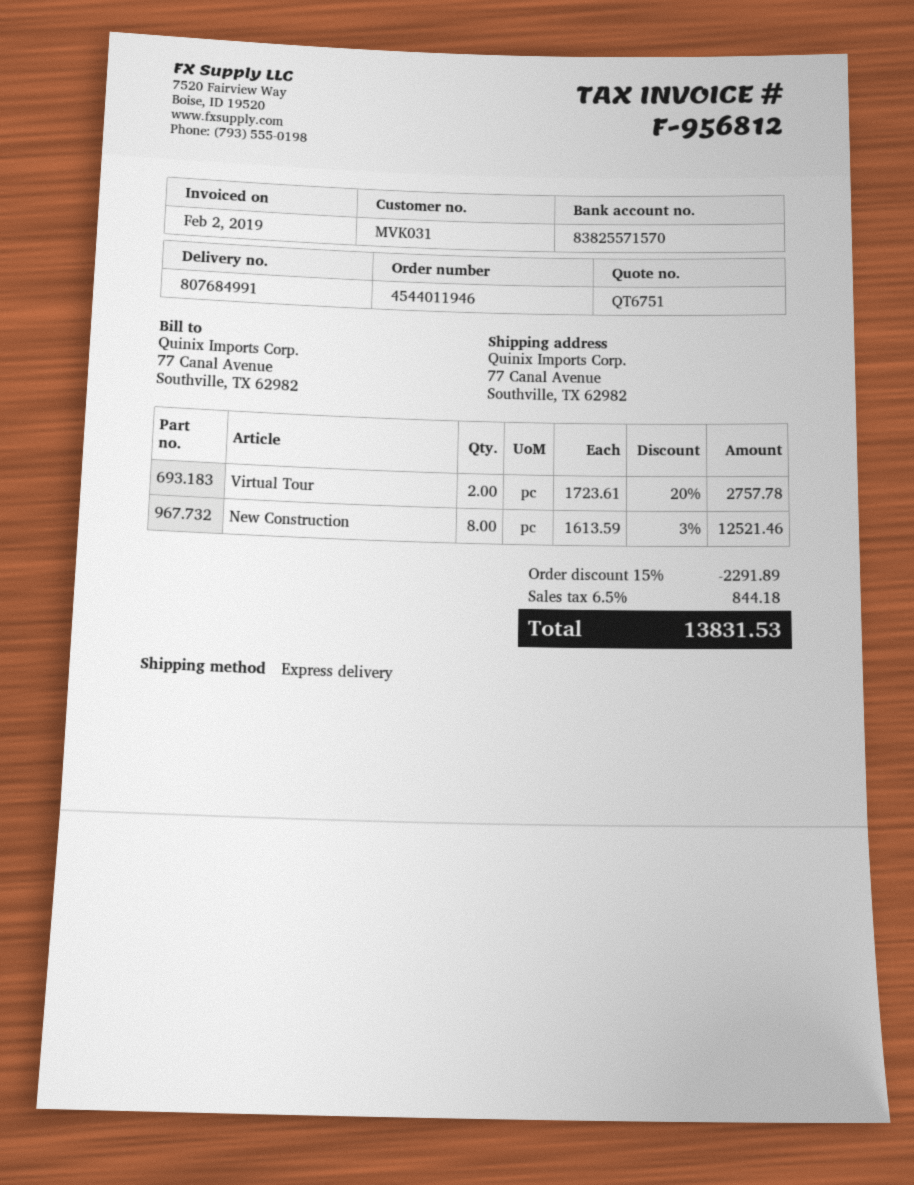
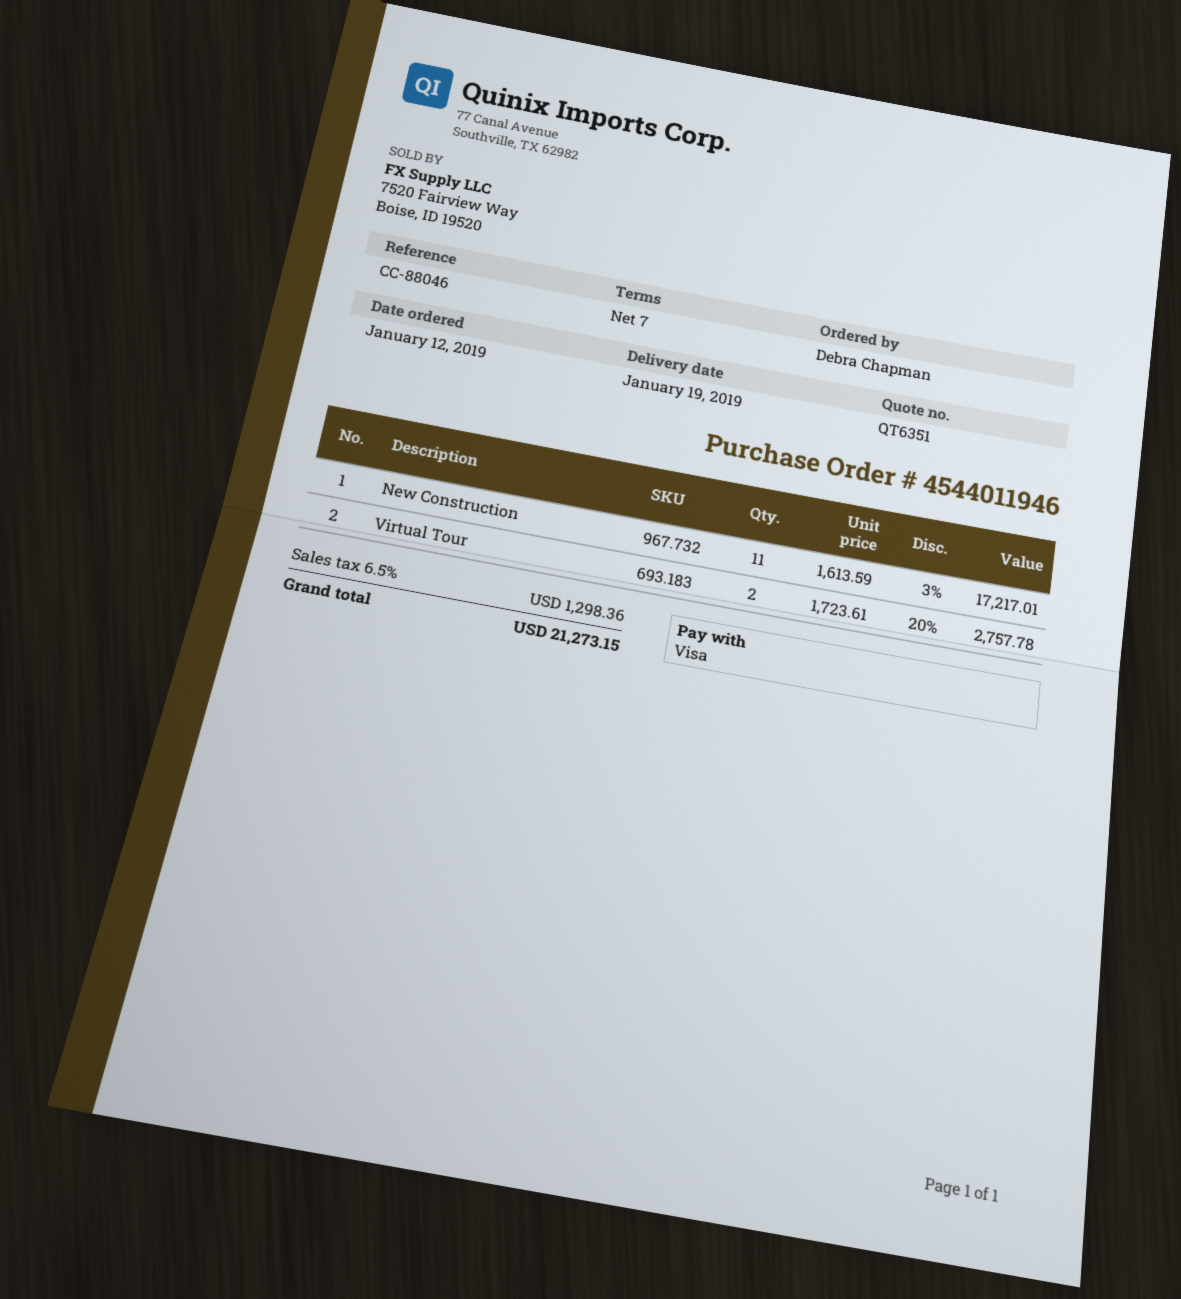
quote number: QT6751 -> QT6351
New Construction: 8 x 1613.59 - 3% = 12521.46 -> 11 x 1613.59 - 3% = 17217.01
discount: 15% = 2291.89 -> none
tax: 6.5% = 844.18 -> 6.5% = 1298.36
total: 13831.53 -> 21273.15

